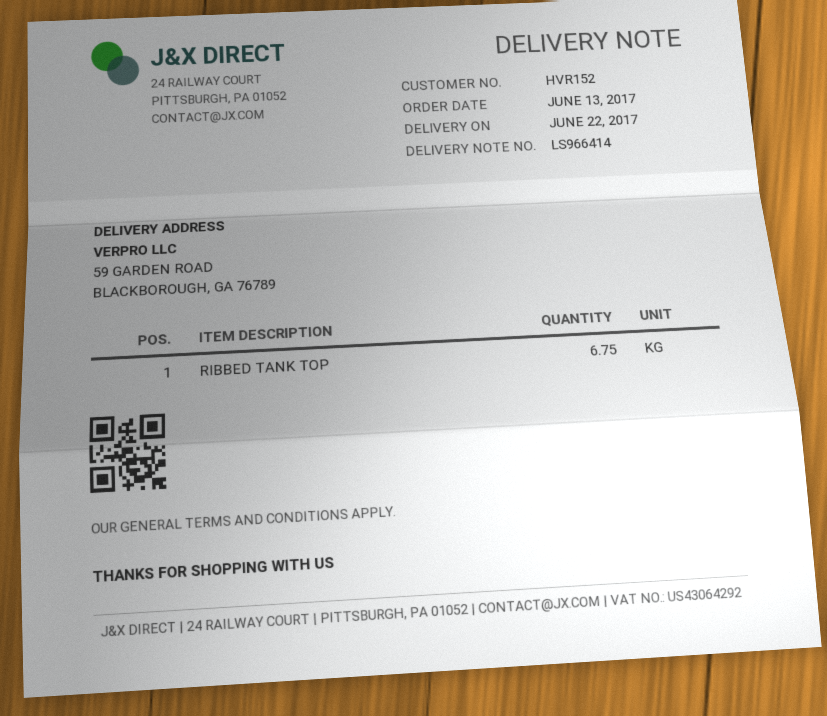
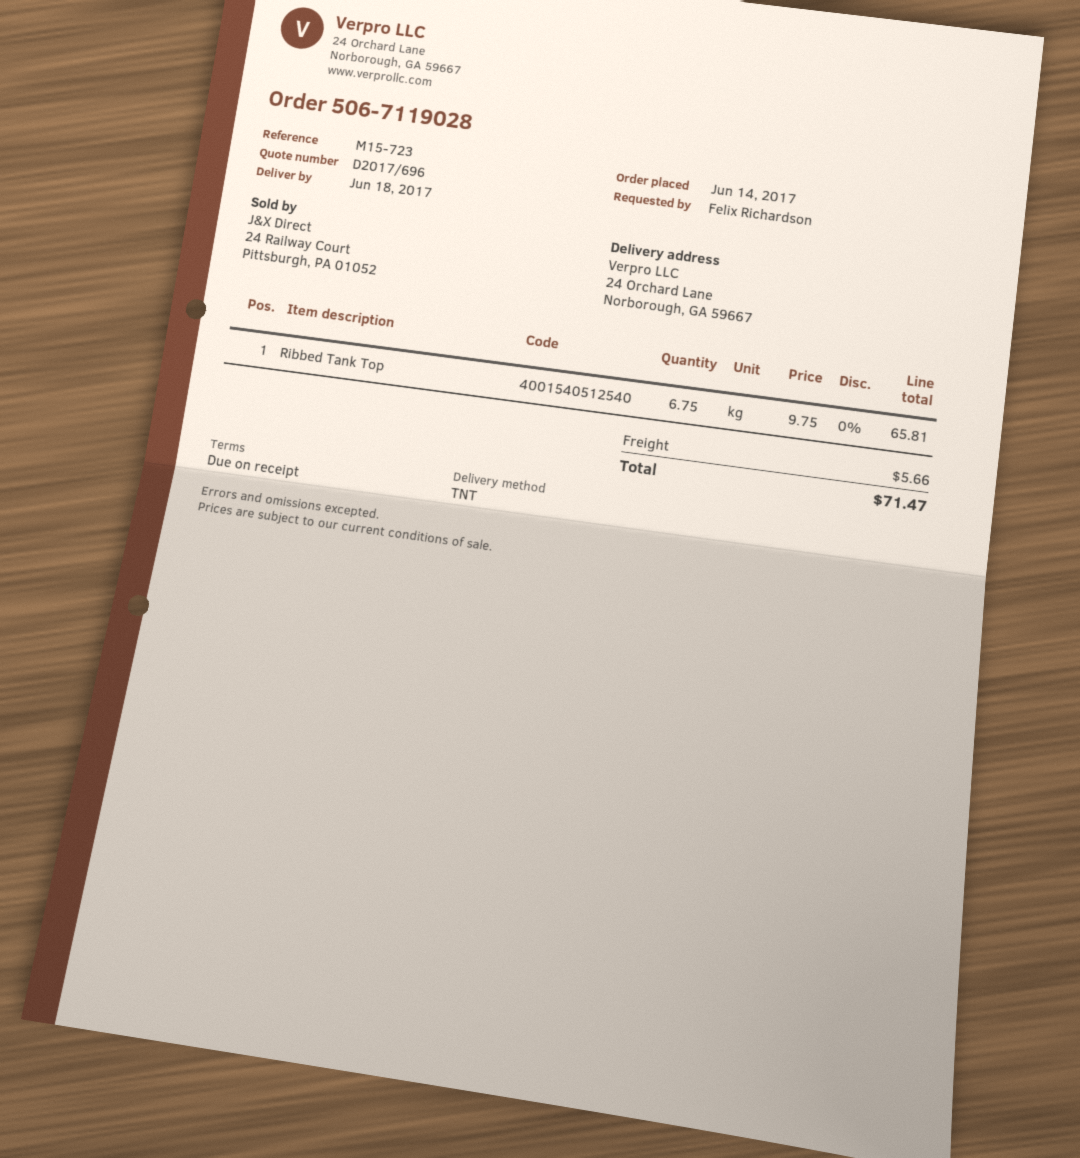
order date: 2017-06-13 -> 2017-06-14
delivery date: 2017-06-22 -> 2017-06-18
ship to: 59 GARDEN ROAD, BLACKBOROUGH, GA 76789 -> 24 Orchard Lane, Norborough, GA 59667

